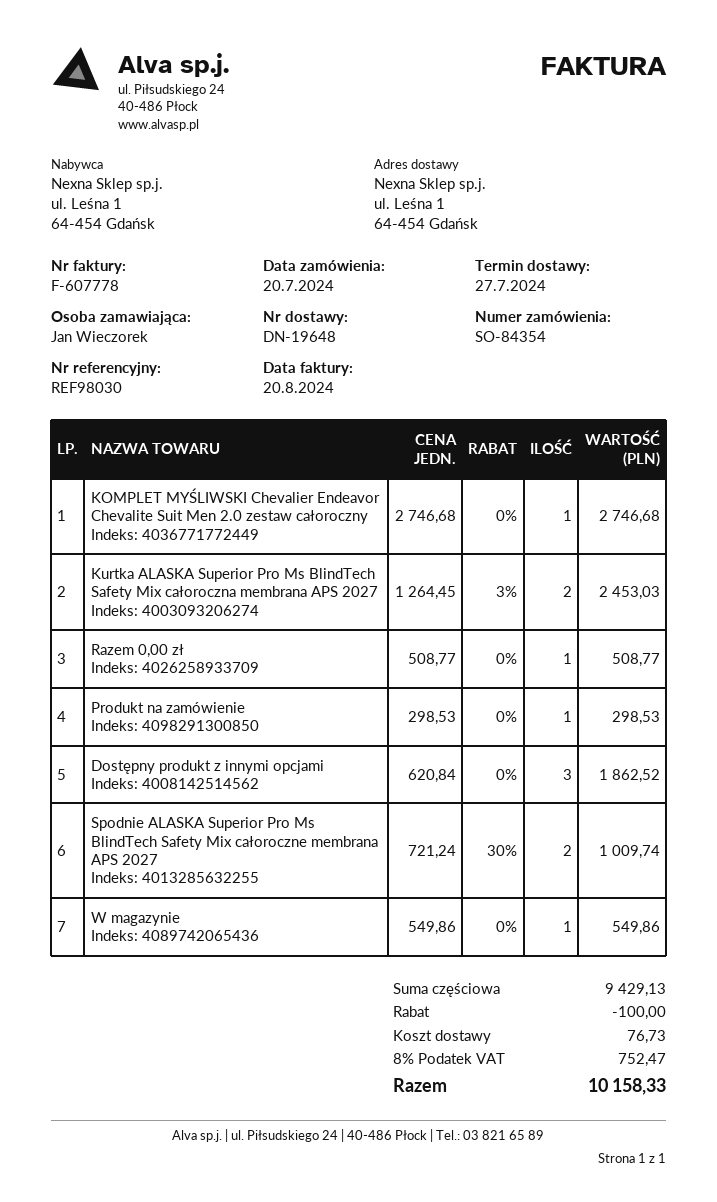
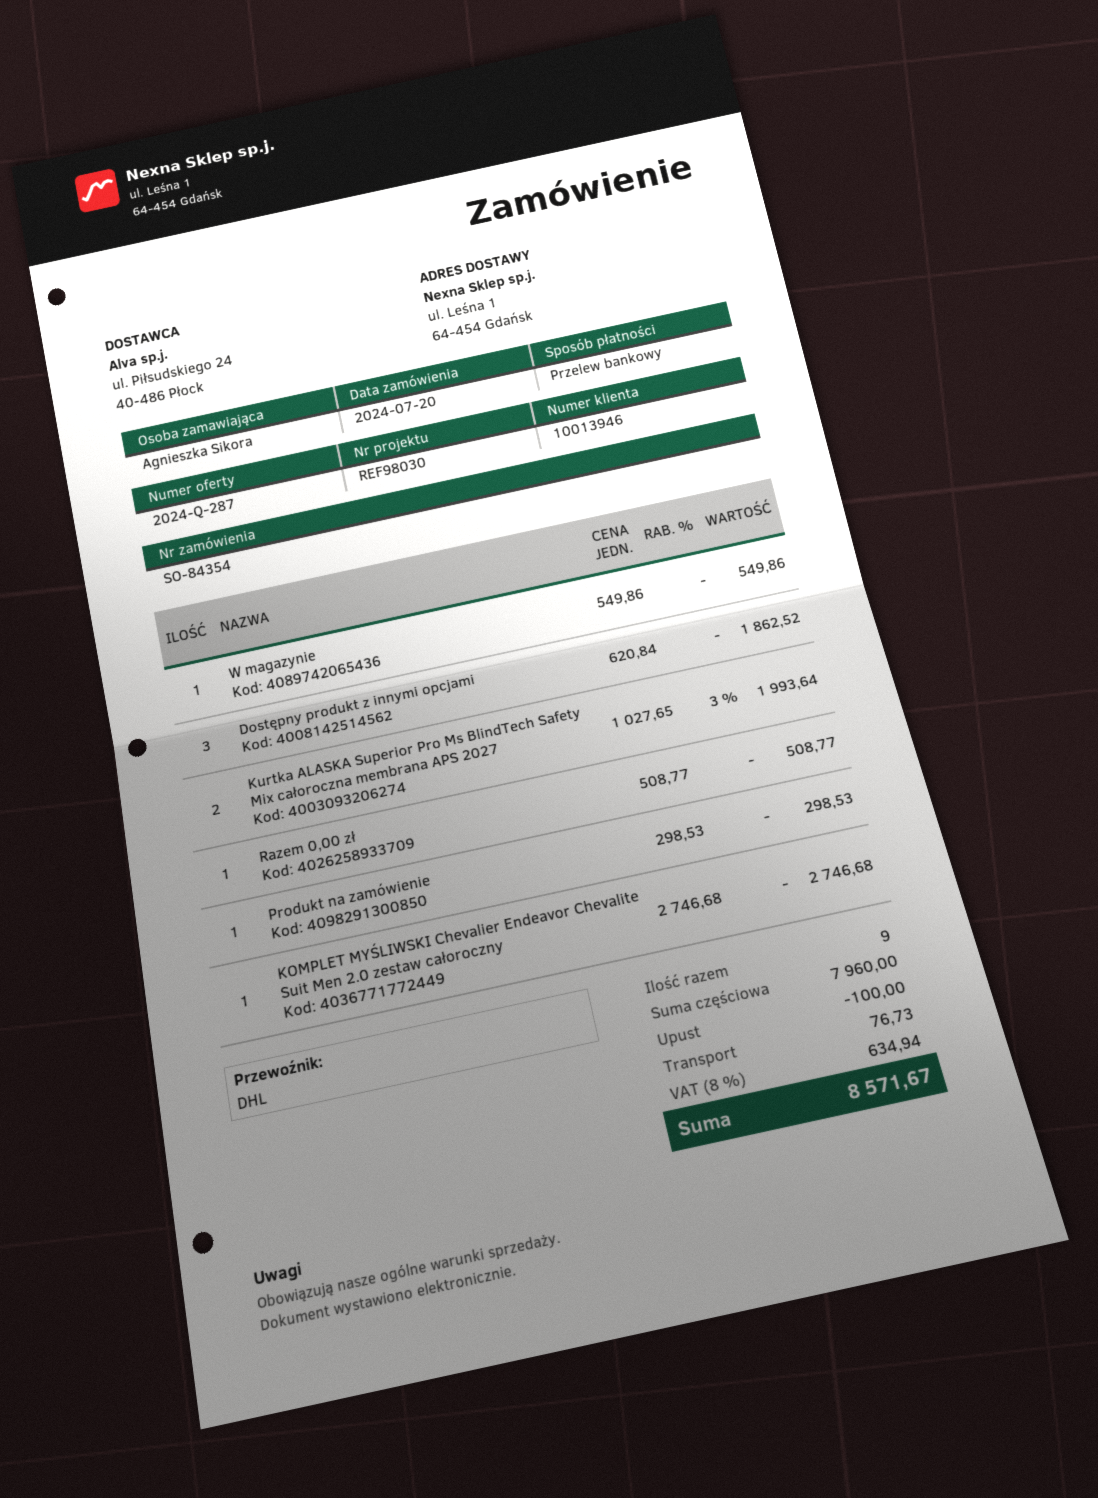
ordered by: Jan Wieczorek -> Agnieszka Sikora
Kurtka ALASKA Superior Pro Ms BlindTech Safety Mix całoroczna membrana APS 2027: 2 x 1264.45 - 3% = 2453.03 -> 2 x 1027.65 - 3% = 1993.64
Spodnie ALASKA Superior Pro Ms BlindTech Safety Mix całoroczne membrana APS 2027: 2 x 721.24 - 30% = 1009.74 -> none
subtotal: 9429.13 -> 7960.00
tax: 8% = 752.47 -> 8% = 634.94
total: 10158.33 -> 8571.67

